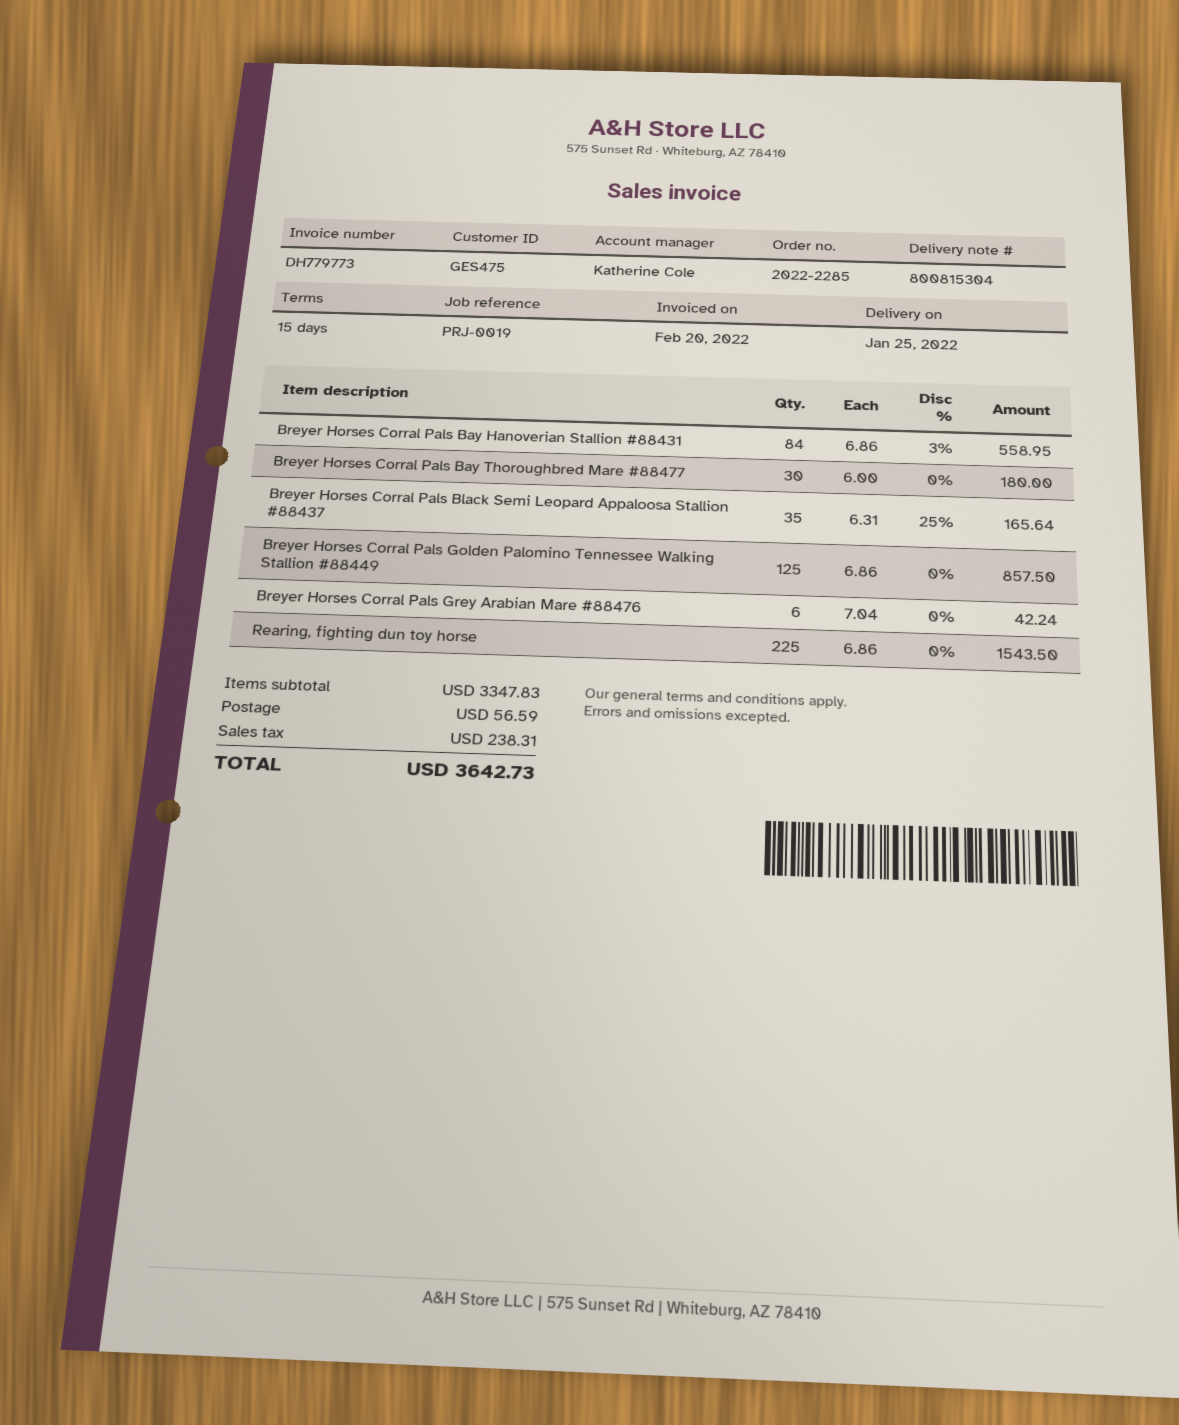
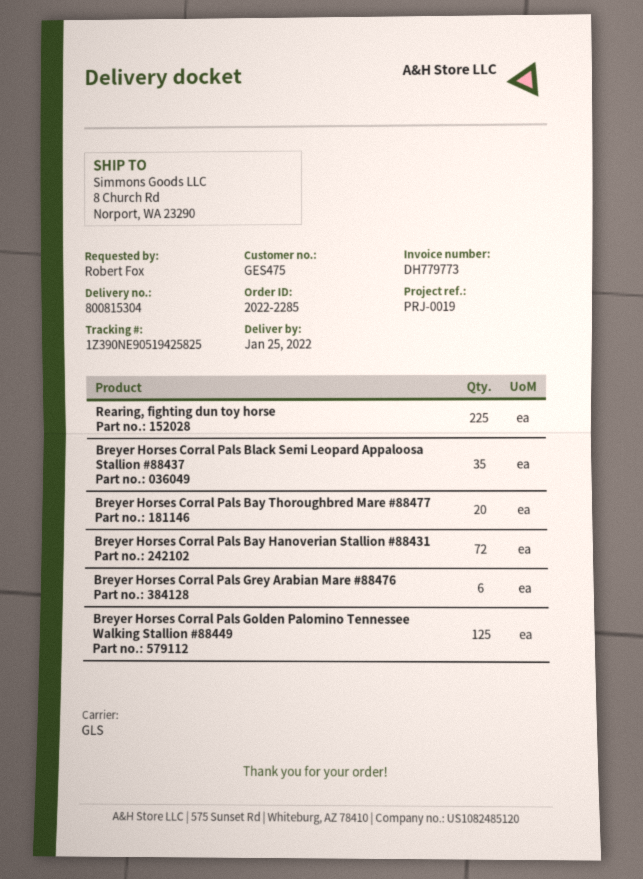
Breyer Horses Corral Pals Bay Hanoverian Stallion #88431: 84 -> 72
Breyer Horses Corral Pals Bay Thoroughbred Mare #88477: 30 -> 20

